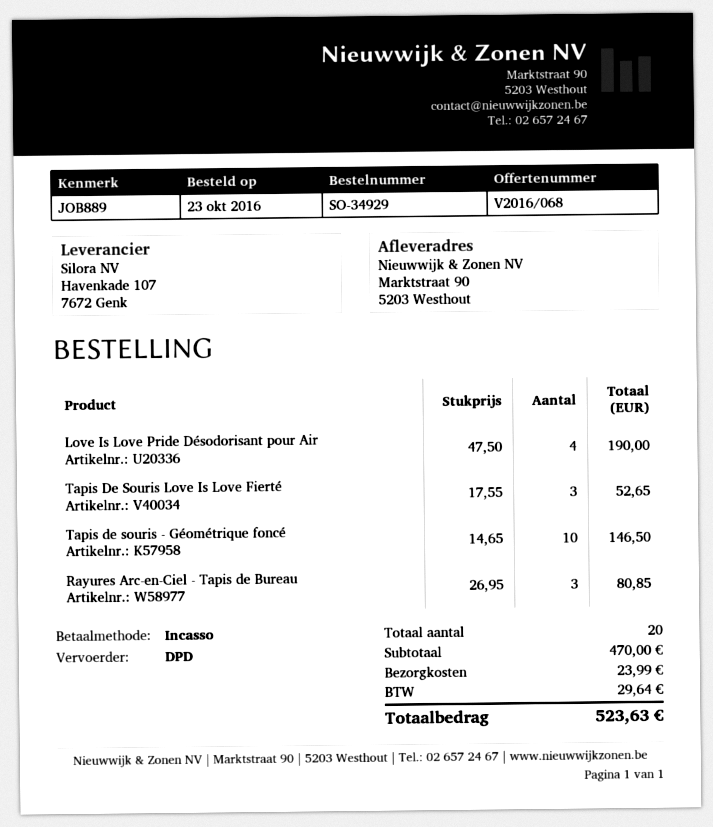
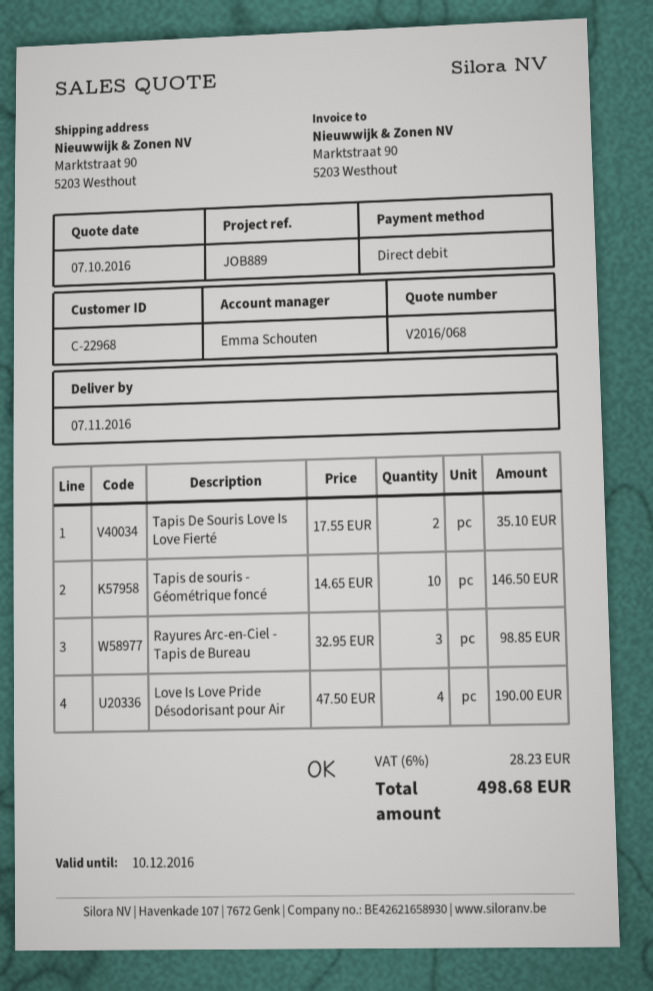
Tapis De Souris Love Is Love Fierté: 3 x 17.55 = 52.65 -> 2 x 17.55 = 35.10
Rayures Arc-en-Ciel - Tapis de Bureau: 3 x 26.95 = 80.85 -> 3 x 32.95 = 98.85
shipping: 23.99 -> none
tax: 29.64 -> 28.23
total: 523.63 -> 498.68

